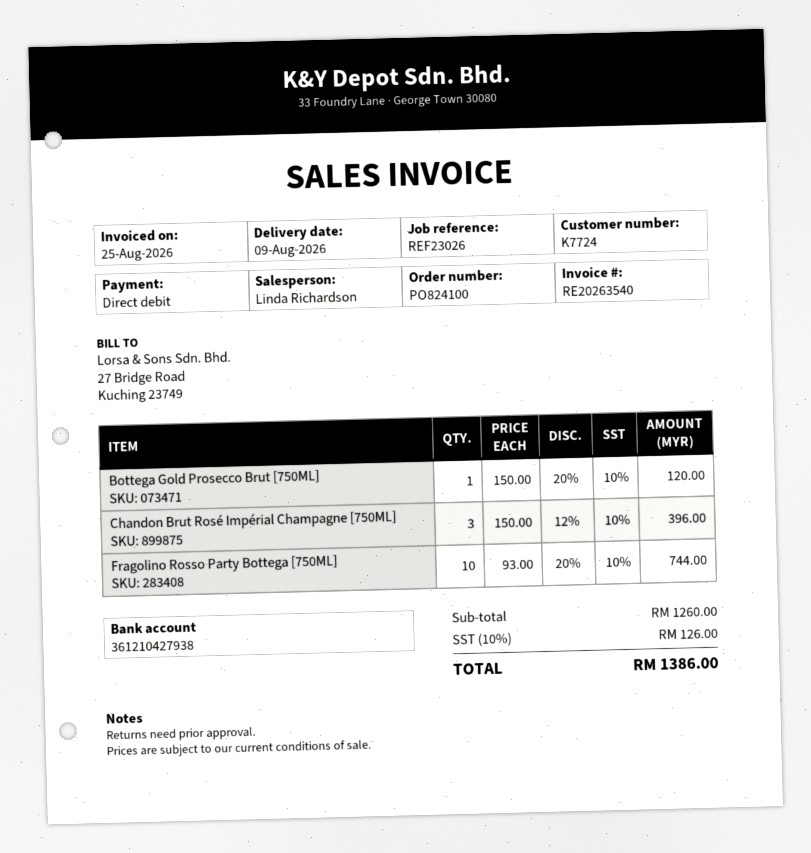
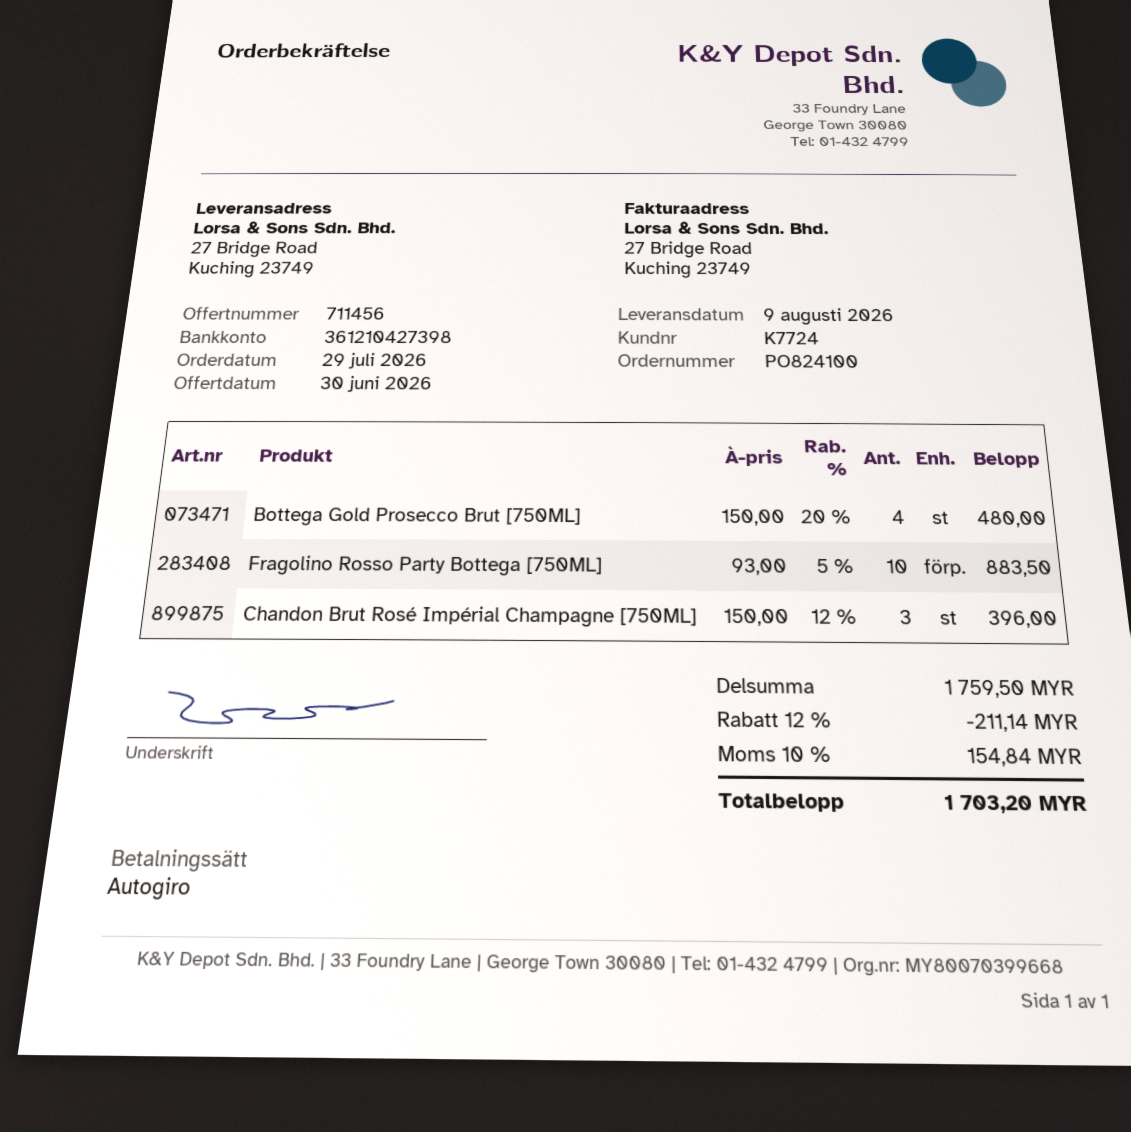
bank account: 361210427938 -> 361210427398
Bottega Gold Prosecco Brut [750ML]: 1 x 150.00 - 20% = 120.00 -> 4 x 150.00 - 20% = 480.00
Fragolino Rosso Party Bottega [750ML]: 10 x 93.00 - 20% = 744.00 -> 10 x 93.00 - 5% = 883.50
subtotal: 1260.00 -> 1759.50
discount: none -> 12% = 211.14
tax: 10% = 126.00 -> 10% = 154.84
total: 1386.00 -> 1703.20

